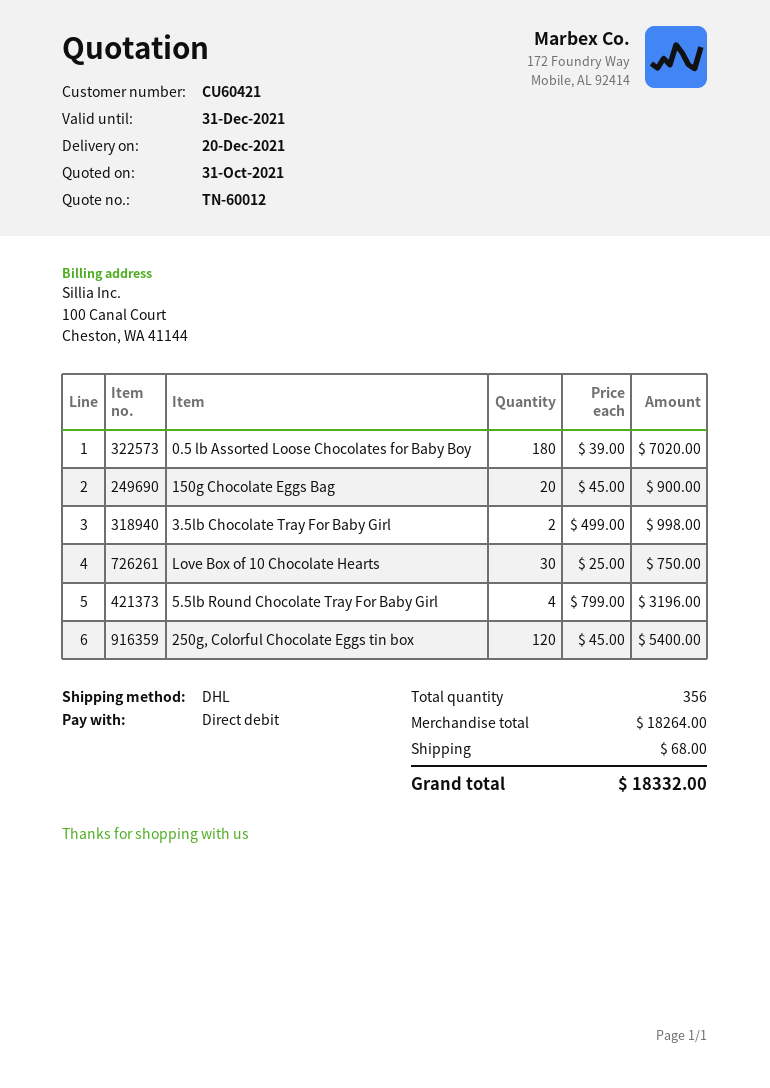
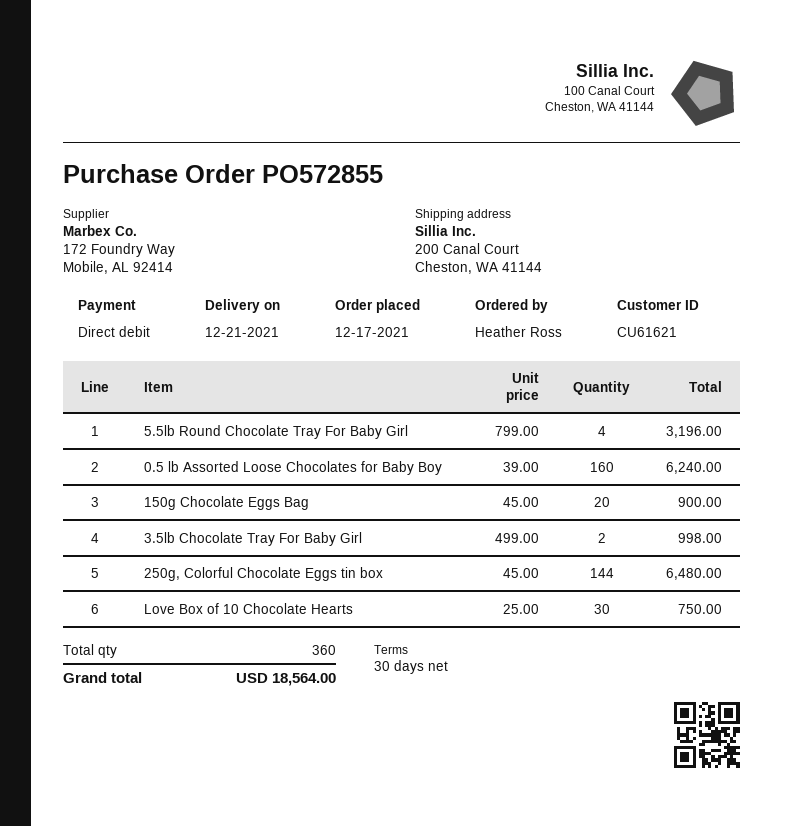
delivery date: 2021-12-20 -> 2021-12-21
customer number: CU60421 -> CU61621
0.5 lb Assorted Loose Chocolates for Baby Boy: 180 x 39.00 = 7020.00 -> 160 x 39.00 = 6240.00
250g, Colorful Chocolate Eggs tin box: 120 x 45.00 = 5400.00 -> 144 x 45.00 = 6480.00
total quantity: 356 -> 360
shipping: 68.00 -> none
total: 18332.00 -> 18564.00

